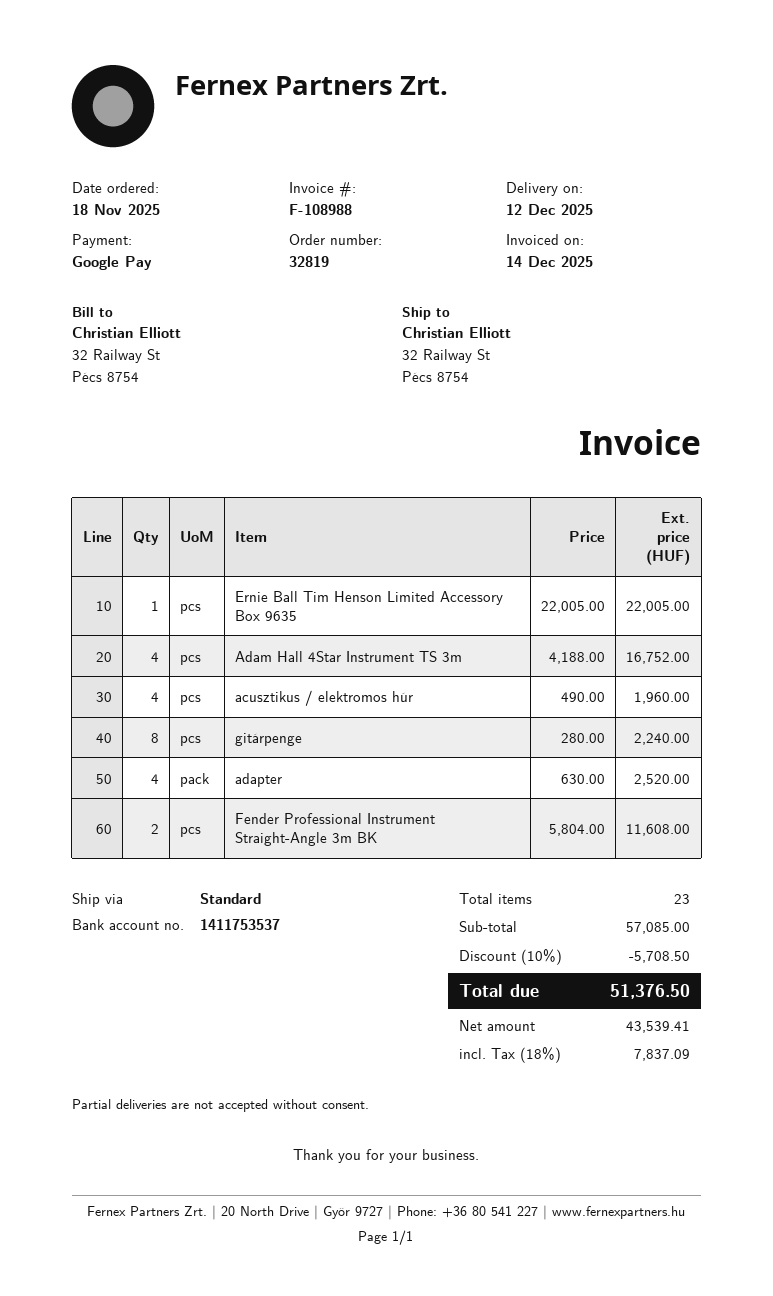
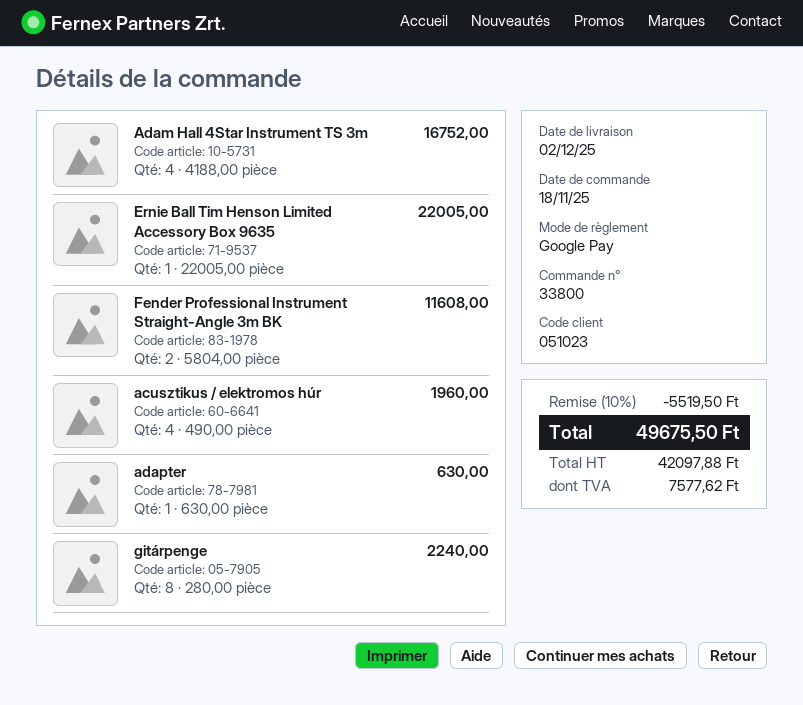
order number: 32819 -> 33800
delivery date: 2025-12-12 -> 2025-12-02
adapter: 4 x 630.00 = 2520.00 -> 1 x 630.00 = 630.00
discount: 10% = 5708.50 -> 10% = 5519.50
net: 43539.41 -> 42097.88
tax: 7837.09 -> 7577.62
total: 51376.50 -> 49675.50

